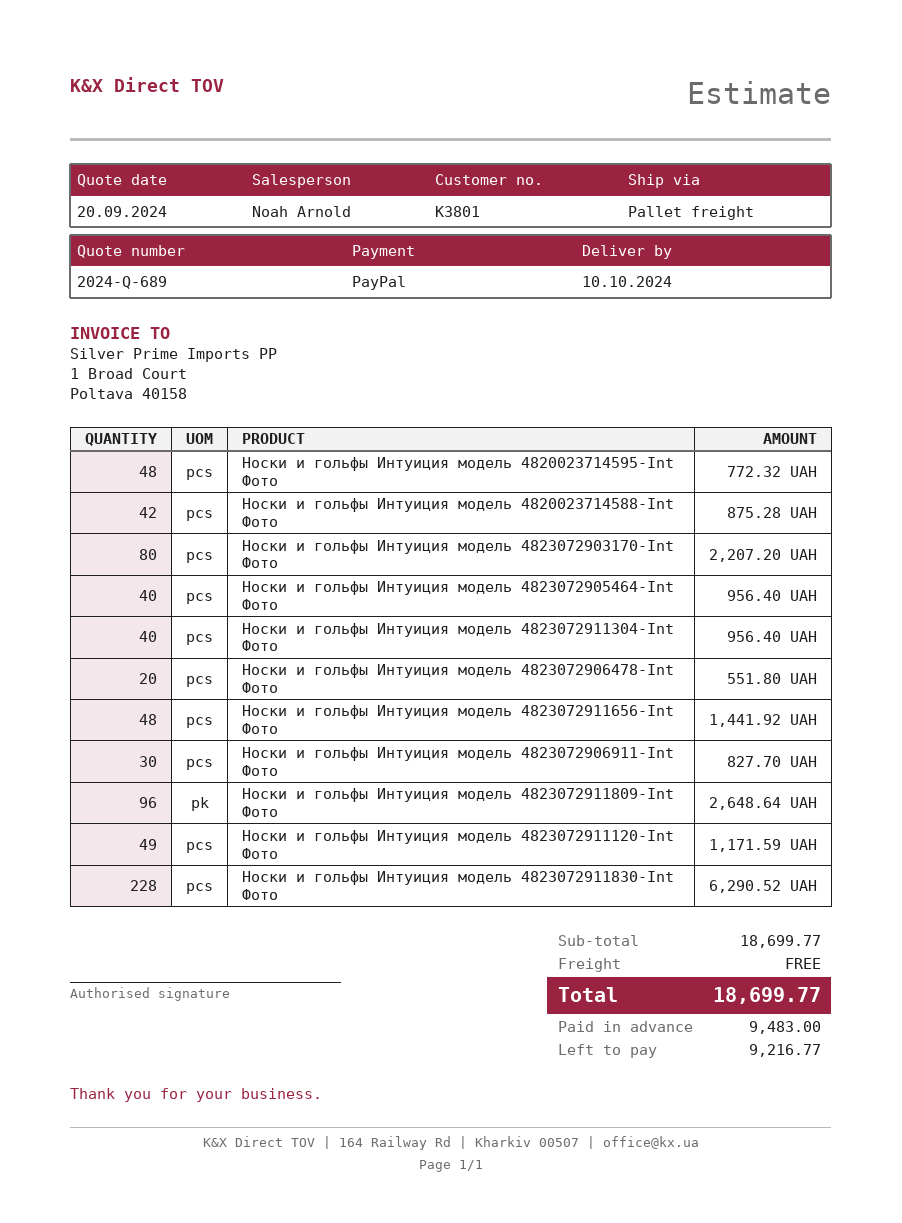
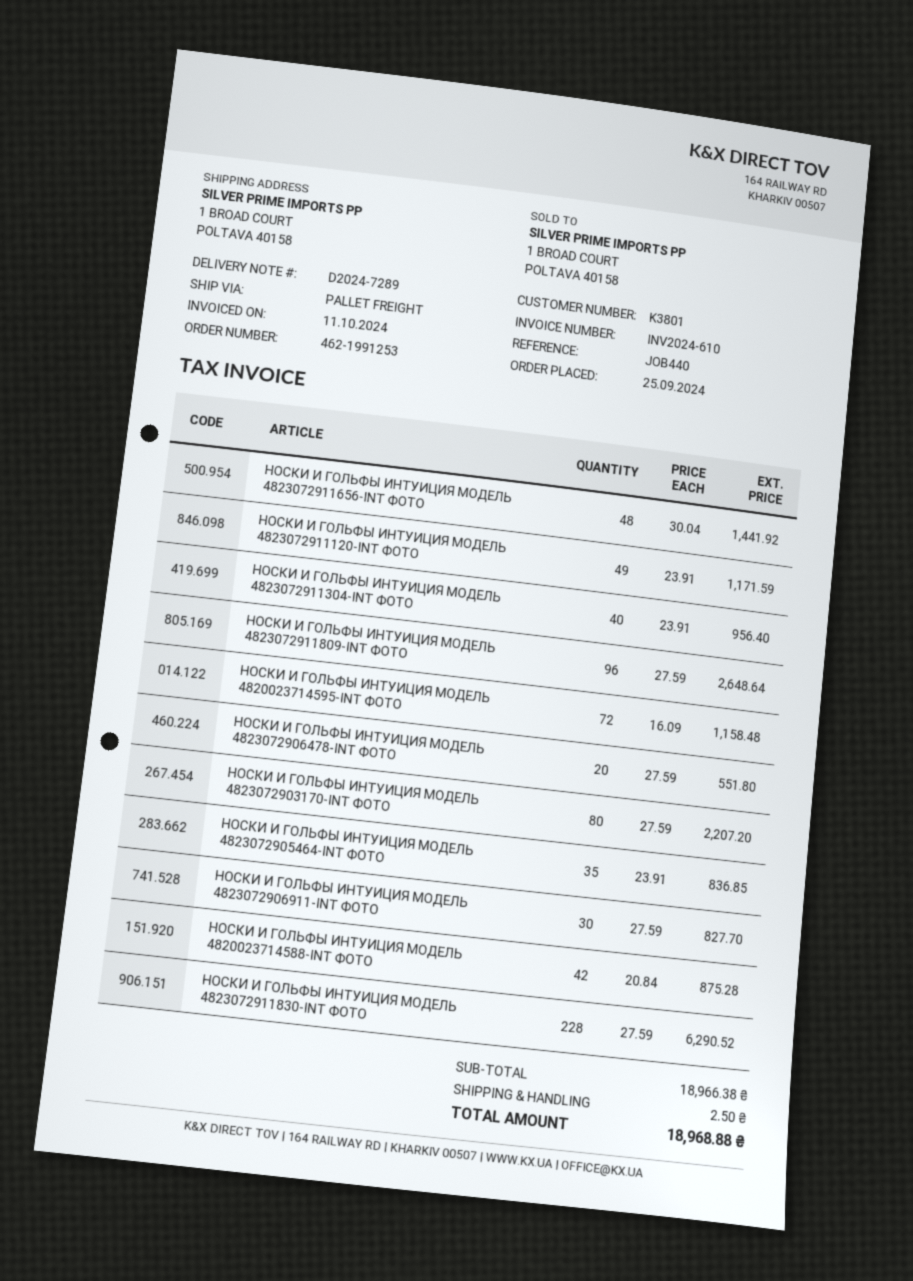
Носки и гольфы Интуиция модель 4820023714595-Int Фото: 48 for 772.32 -> 72 for 1158.48
Носки и гольфы Интуиция модель 4823072905464-Int Фото: 40 for 956.40 -> 35 for 836.85
subtotal: 18699.77 -> 18966.38
shipping: 0.00 -> 2.50
total: 18699.77 -> 18968.88

